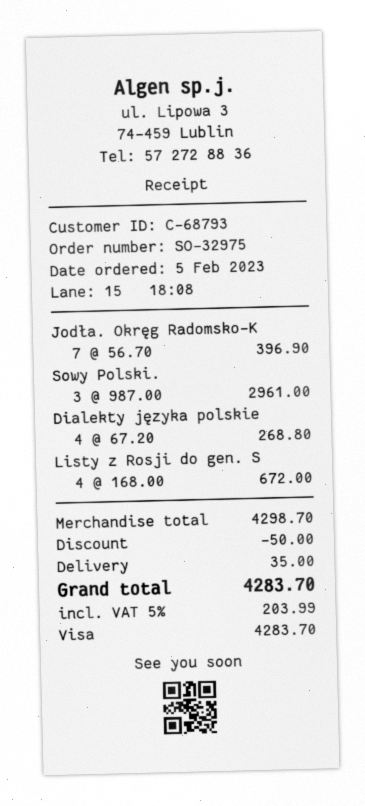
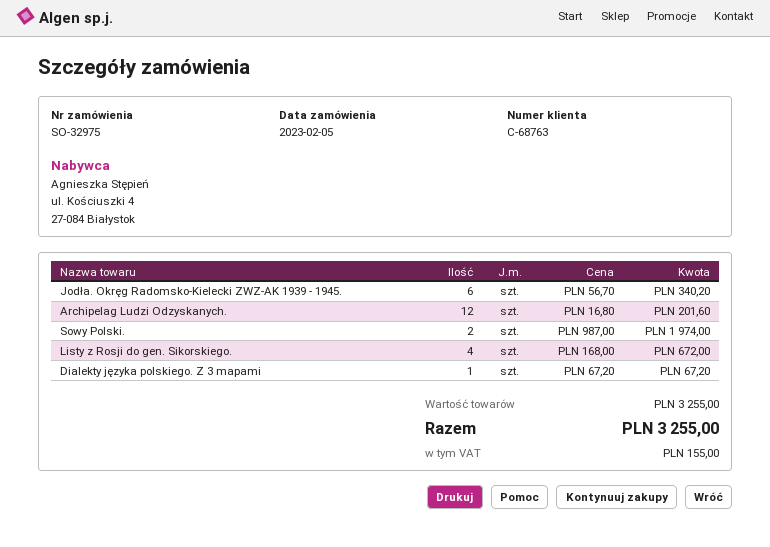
customer number: C-68793 -> C-68763
Jodła. Okręg Radomsko-K: 7 x 56.70 = 396.90 -> 6 x 56.70 = 340.20
Sowy Polski.: 3 x 987.00 = 2961.00 -> 2 x 987.00 = 1974.00
Dialekty języka polskie: 4 x 67.20 = 268.80 -> 1 x 67.20 = 67.20
Archipelag Ludzi Odzyskanych.: none -> 12 x 16.80 = 201.60
subtotal: 4298.70 -> 3255.00
discount: 50.00 -> none
shipping: 35.00 -> none
tax: 203.99 -> 155.00
total: 4283.70 -> 3255.00

